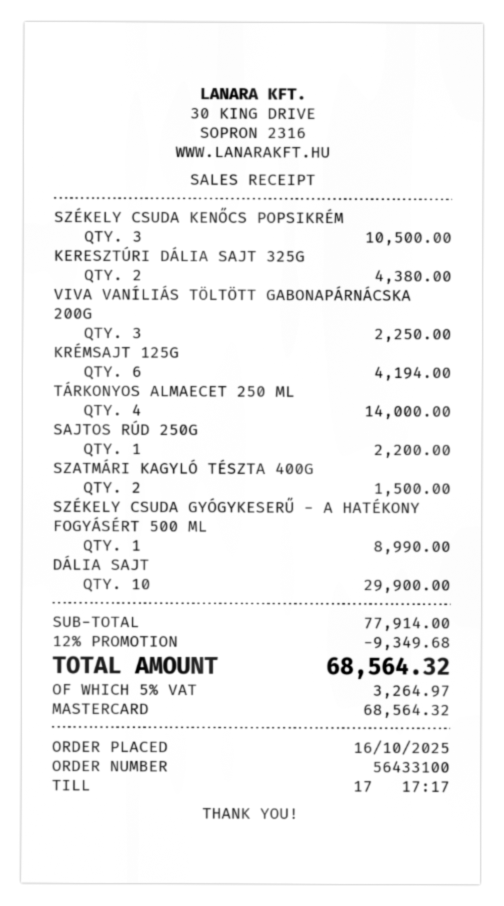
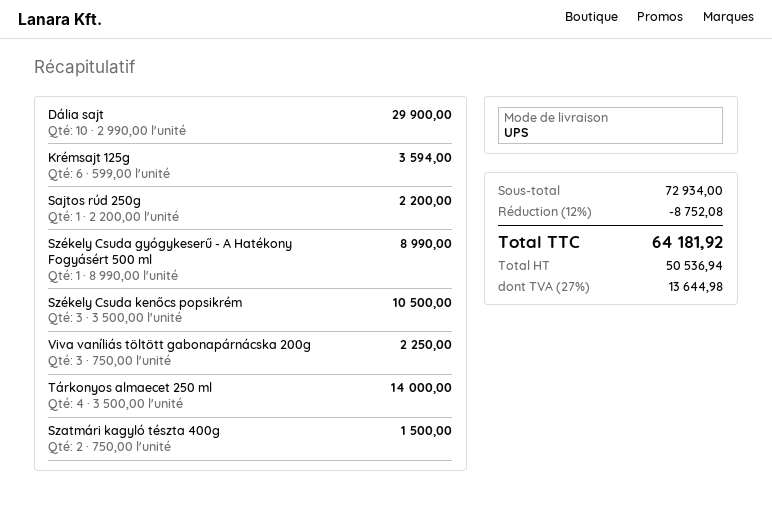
KERESZTÚRI DÁLIA SAJT 325G: 2 for 4380.00 -> none
KRÉMSAJT 125G: 6 for 4194.00 -> 6 for 3594.00
subtotal: 77914.00 -> 72934.00
discount: 12% = 9349.68 -> 12% = 8752.08
tax: 5% = 3264.97 -> 27% = 13644.98
total: 68564.32 -> 64181.92

